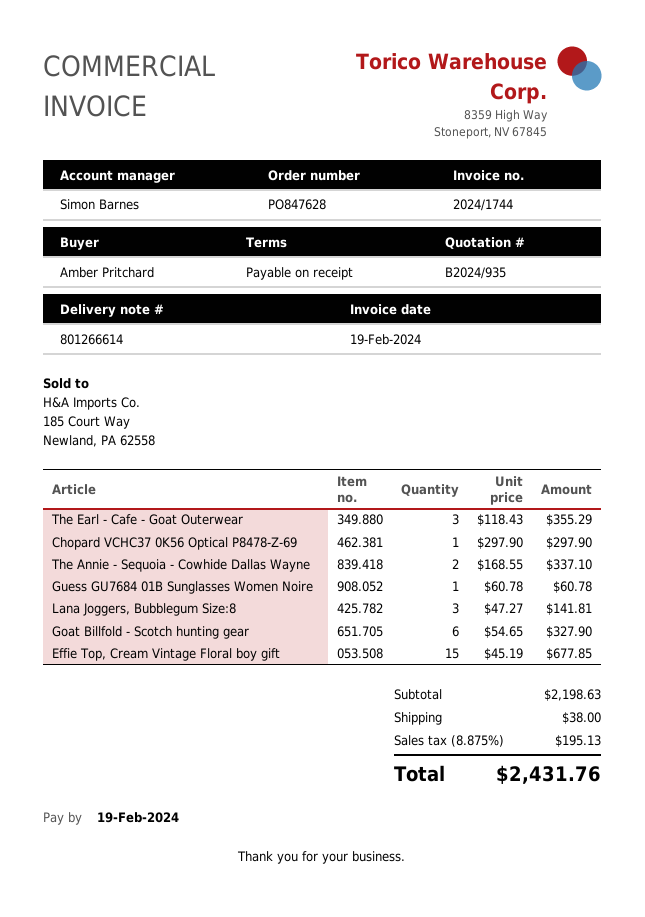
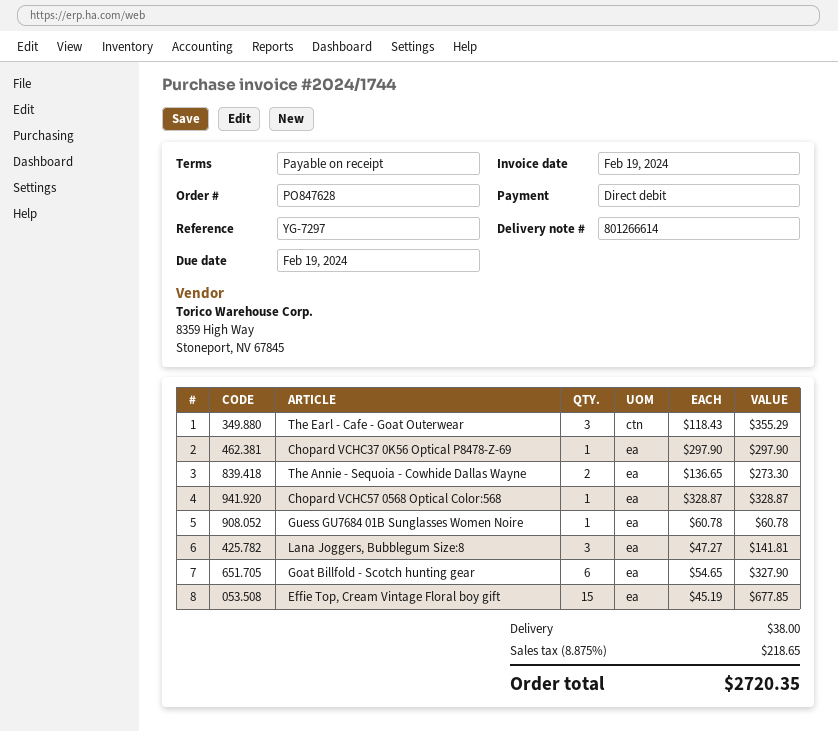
The Annie - Sequoia - Cowhide Dallas Wayne: 2 x 168.55 = 337.10 -> 2 x 136.65 = 273.30
Chopard VCHC57 0568 Optical Color:568: none -> 1 x 328.87 = 328.87
tax: 8.875% = 195.13 -> 8.875% = 218.65
total: 2431.76 -> 2720.35

